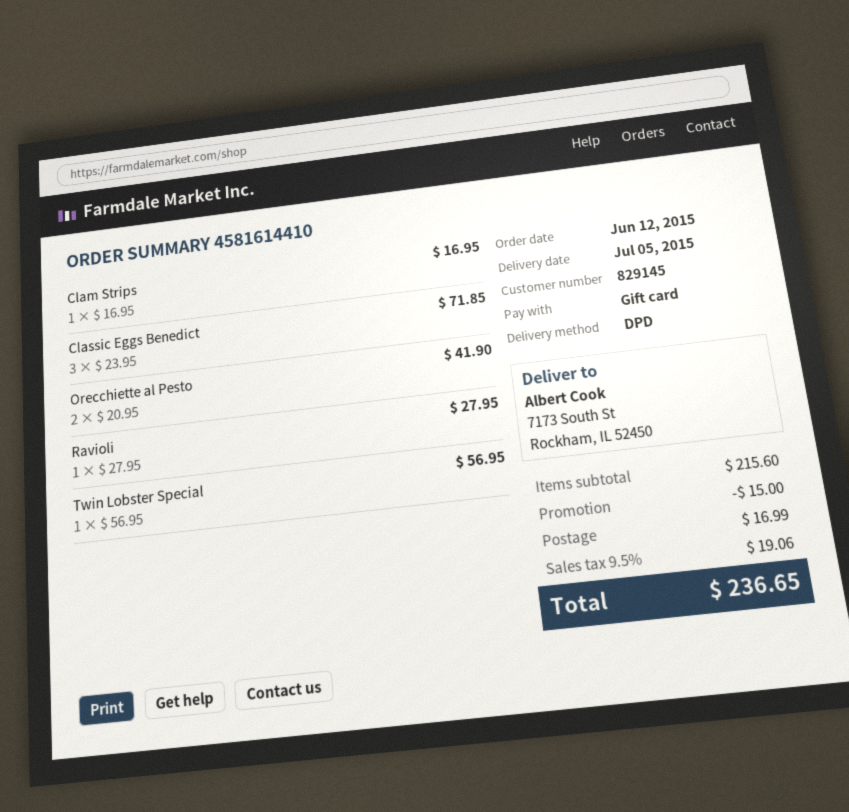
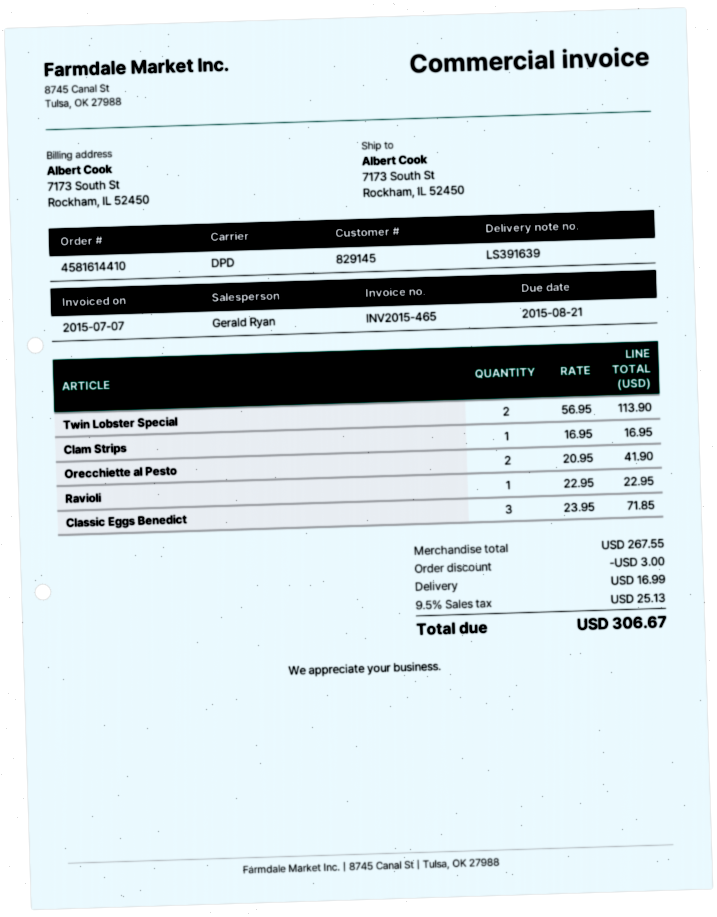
Ravioli: 1 x 27.95 = 27.95 -> 1 x 22.95 = 22.95
Twin Lobster Special: 1 x 56.95 = 56.95 -> 2 x 56.95 = 113.90
subtotal: 215.60 -> 267.55
discount: 15.00 -> 3.00
tax: 9.5% = 19.06 -> 9.5% = 25.13
total: 236.65 -> 306.67

